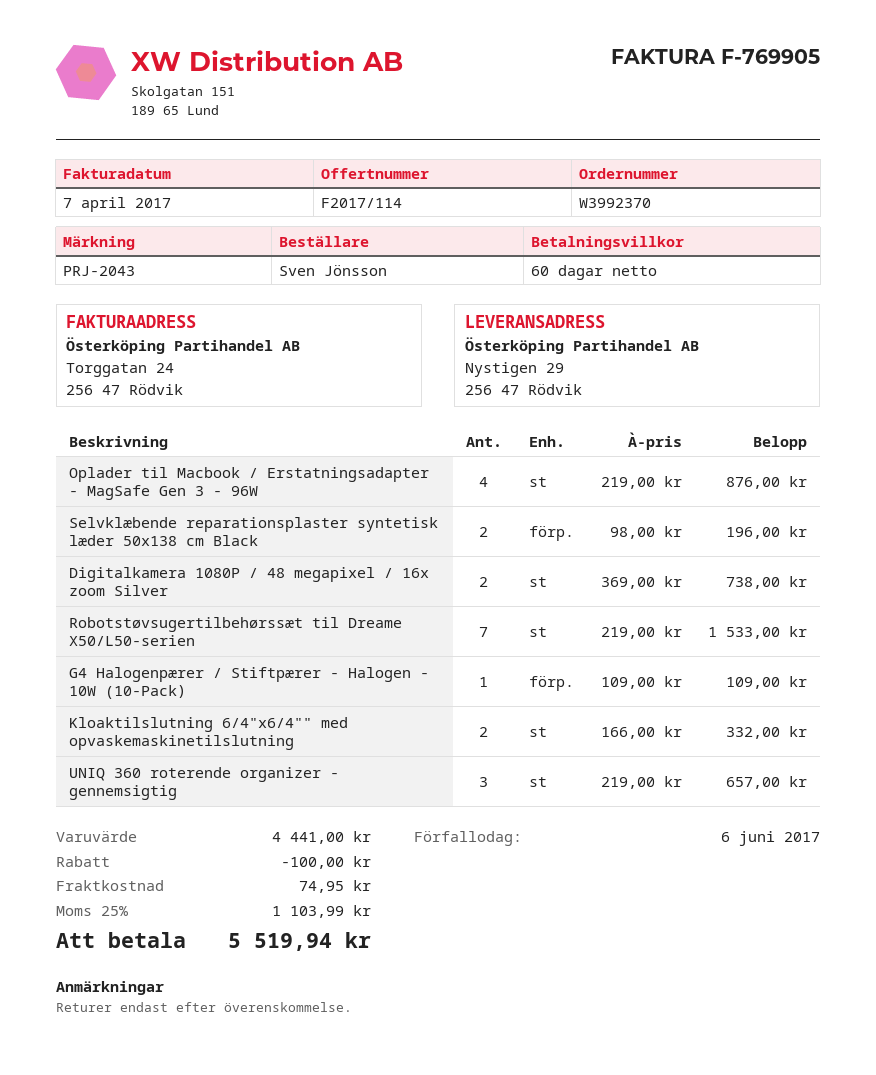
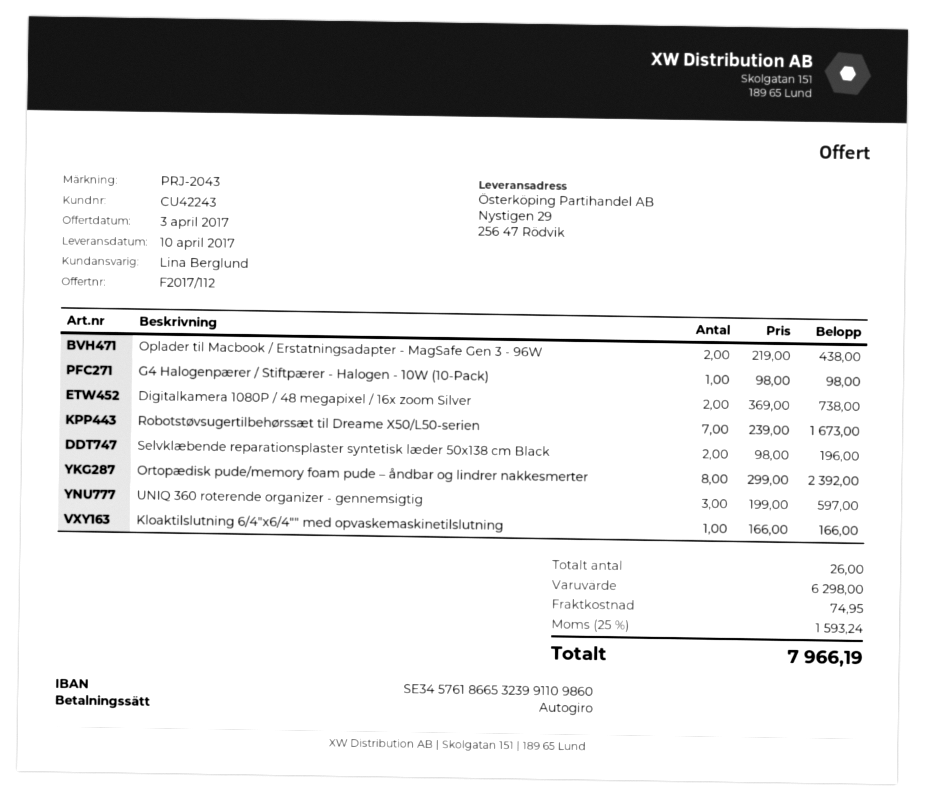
quote number: F2017/114 -> F2017/112
Oplader til Macbook / Erstatningsadapter - MagSafe Gen 3 - 96W: 4 x 219.00 = 876.00 -> 2 x 219.00 = 438.00
Robotstøvsugertilbehørssæt til Dreame X50/L50-serien: 7 x 219.00 = 1533.00 -> 7 x 239.00 = 1673.00
G4 Halogenpærer / Stiftpærer - Halogen - 10W (10-Pack): 1 x 109.00 = 109.00 -> 1 x 98.00 = 98.00
Kloaktilslutning 6/4"x6/4"" med opvaskemaskinetilslutning: 2 x 166.00 = 332.00 -> 1 x 166.00 = 166.00
UNIQ 360 roterende organizer - gennemsigtig: 3 x 219.00 = 657.00 -> 3 x 199.00 = 597.00
Ortopædisk pude/memory foam pude – åndbar og lindrer nakkesmerter: none -> 8 x 299.00 = 2392.00
subtotal: 4441.00 -> 6298.00
discount: 100.00 -> none
tax: 25% = 1103.99 -> 25% = 1593.24
total: 5519.94 -> 7966.19

